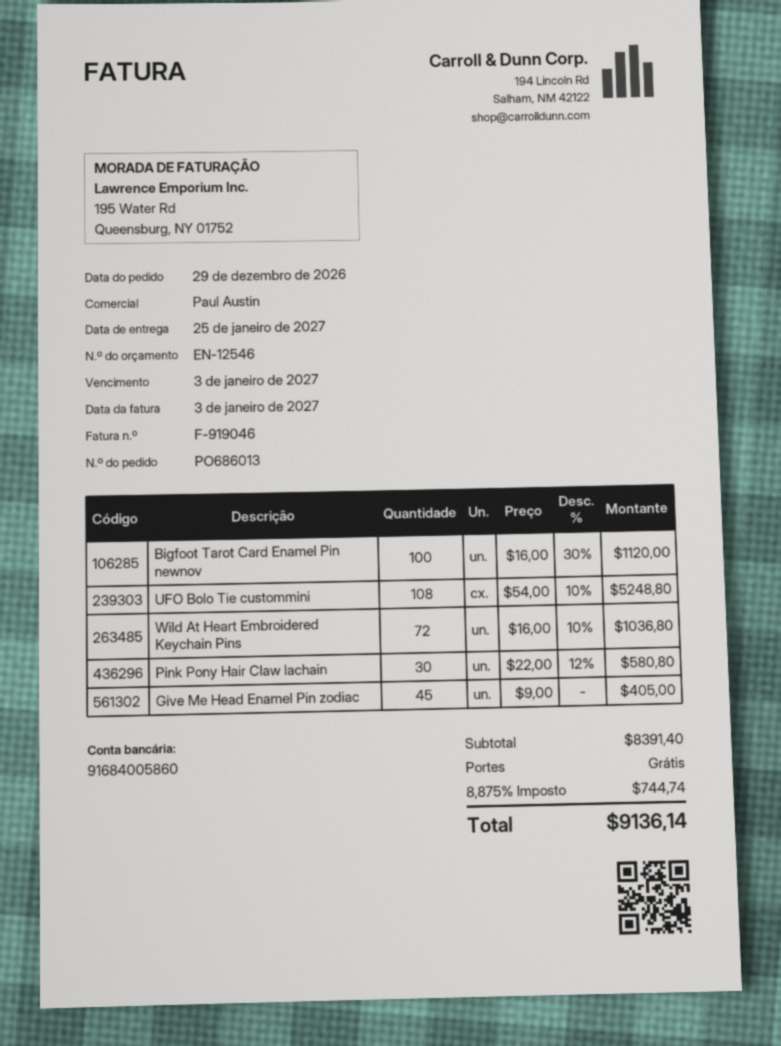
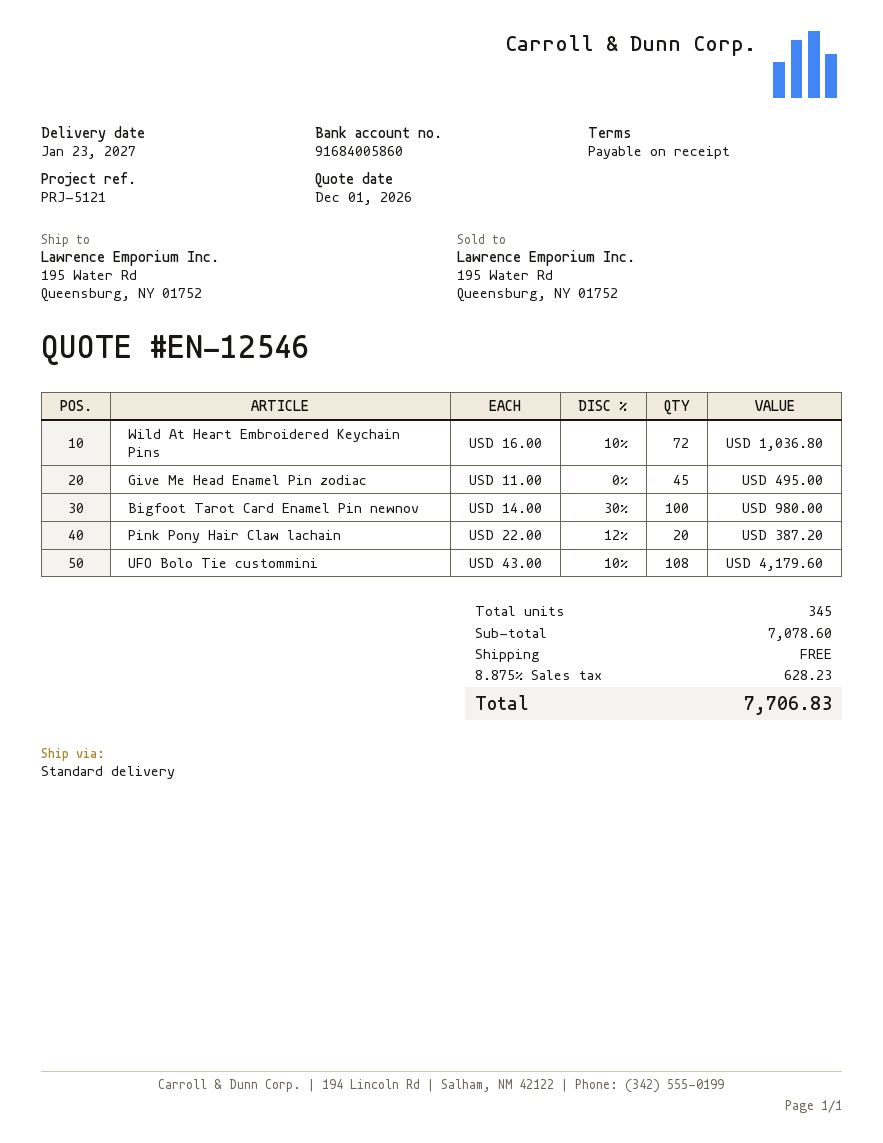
delivery date: 2027-01-25 -> 2027-01-23
Bigfoot Tarot Card Enamel Pin newnov: 100 x 16.00 - 30% = 1120.00 -> 100 x 14.00 - 30% = 980.00
UFO Bolo Tie custommini: 108 x 54.00 - 10% = 5248.80 -> 108 x 43.00 - 10% = 4179.60
Pink Pony Hair Claw lachain: 30 x 22.00 - 12% = 580.80 -> 20 x 22.00 - 12% = 387.20
Give Me Head Enamel Pin zodiac: 45 x 9.00 = 405.00 -> 45 x 11.00 = 495.00
subtotal: 8391.40 -> 7078.60
tax: 8.875% = 744.74 -> 8.875% = 628.23
total: 9136.14 -> 7706.83

